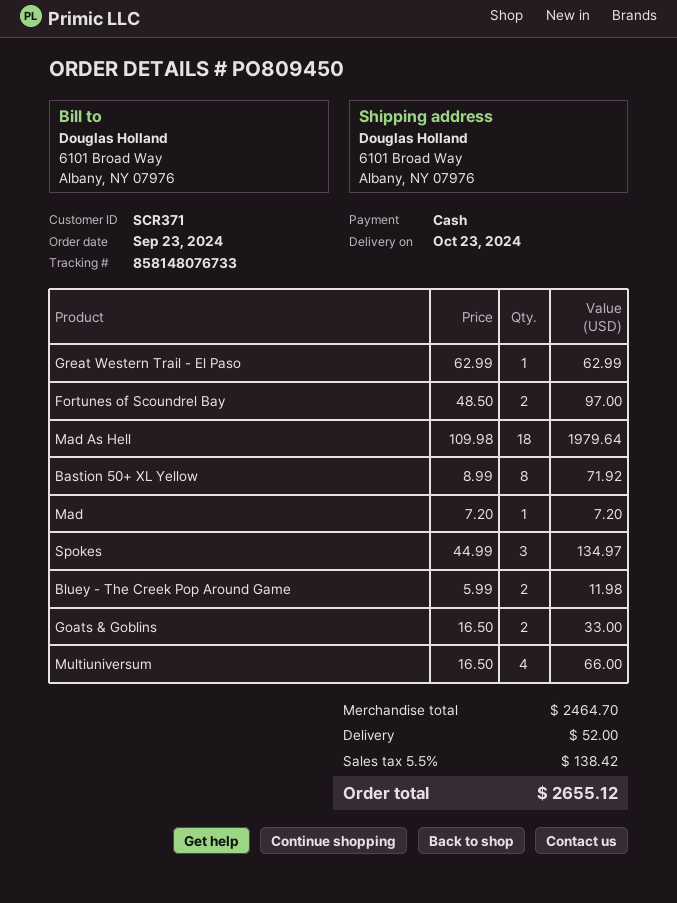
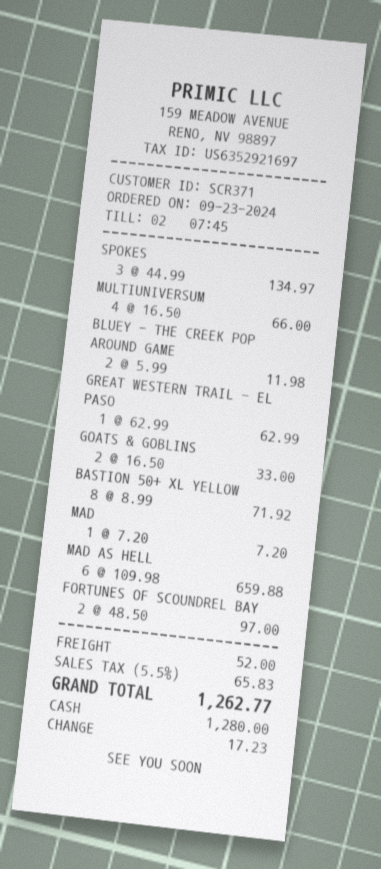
Mad As Hell: 18 x 109.98 = 1979.64 -> 6 x 109.98 = 659.88
tax: 5.5% = 138.42 -> 5.5% = 65.83
total: 2655.12 -> 1262.77

